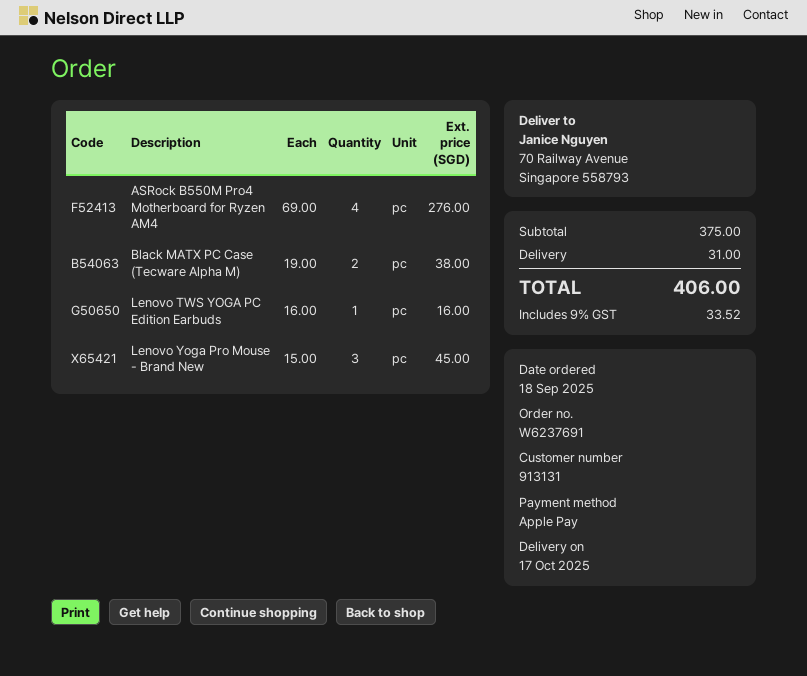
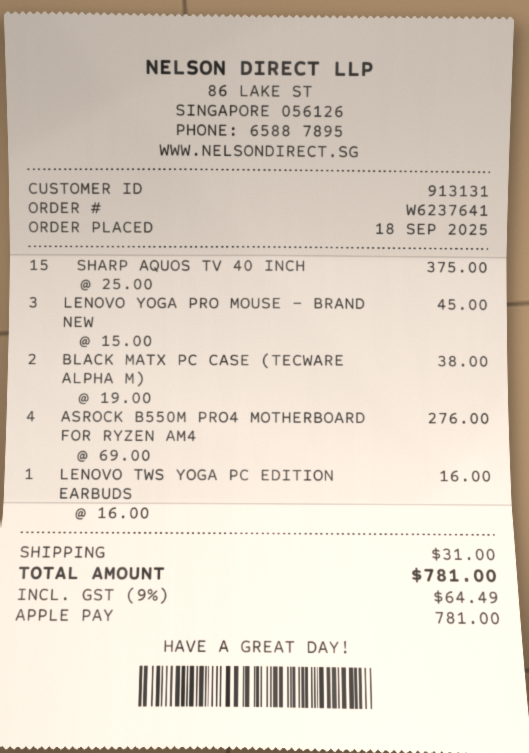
order number: W6237691 -> W6237641
SHARP AQUOS TV 40 INCH: none -> 15 x 25.00 = 375.00
tax: 9% = 33.52 -> 9% = 64.49
total: 406.00 -> 781.00

